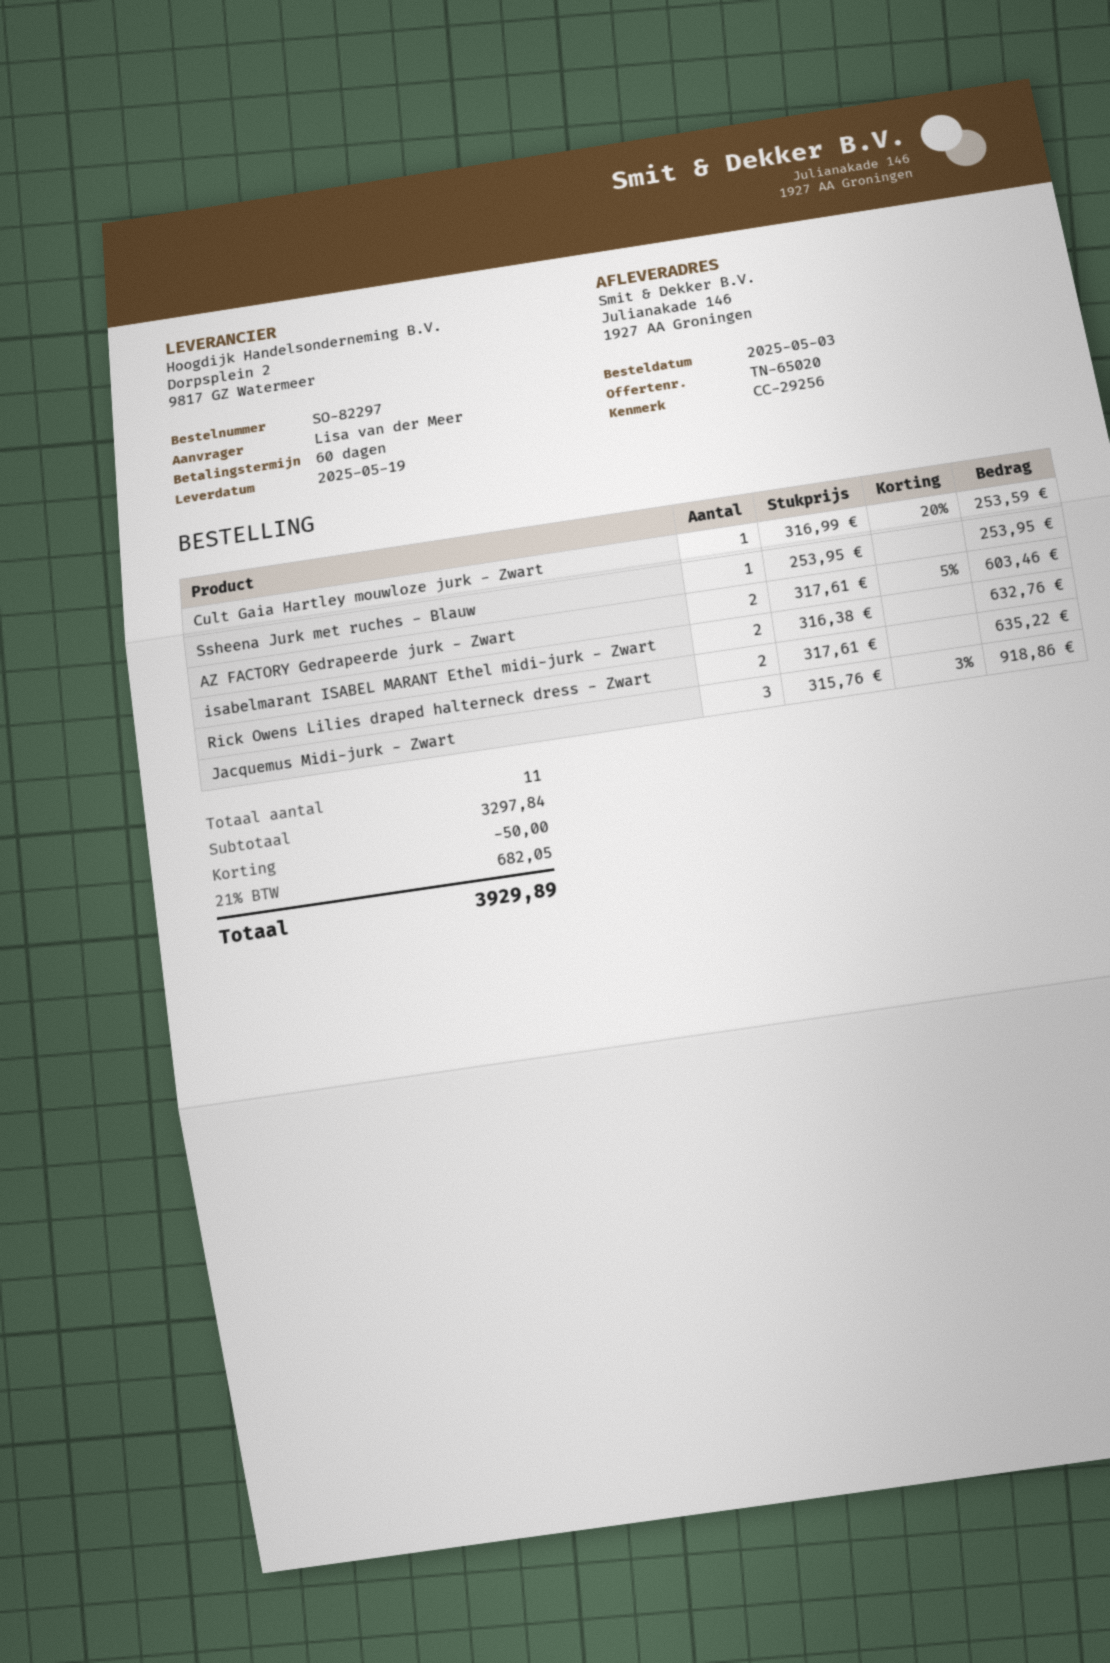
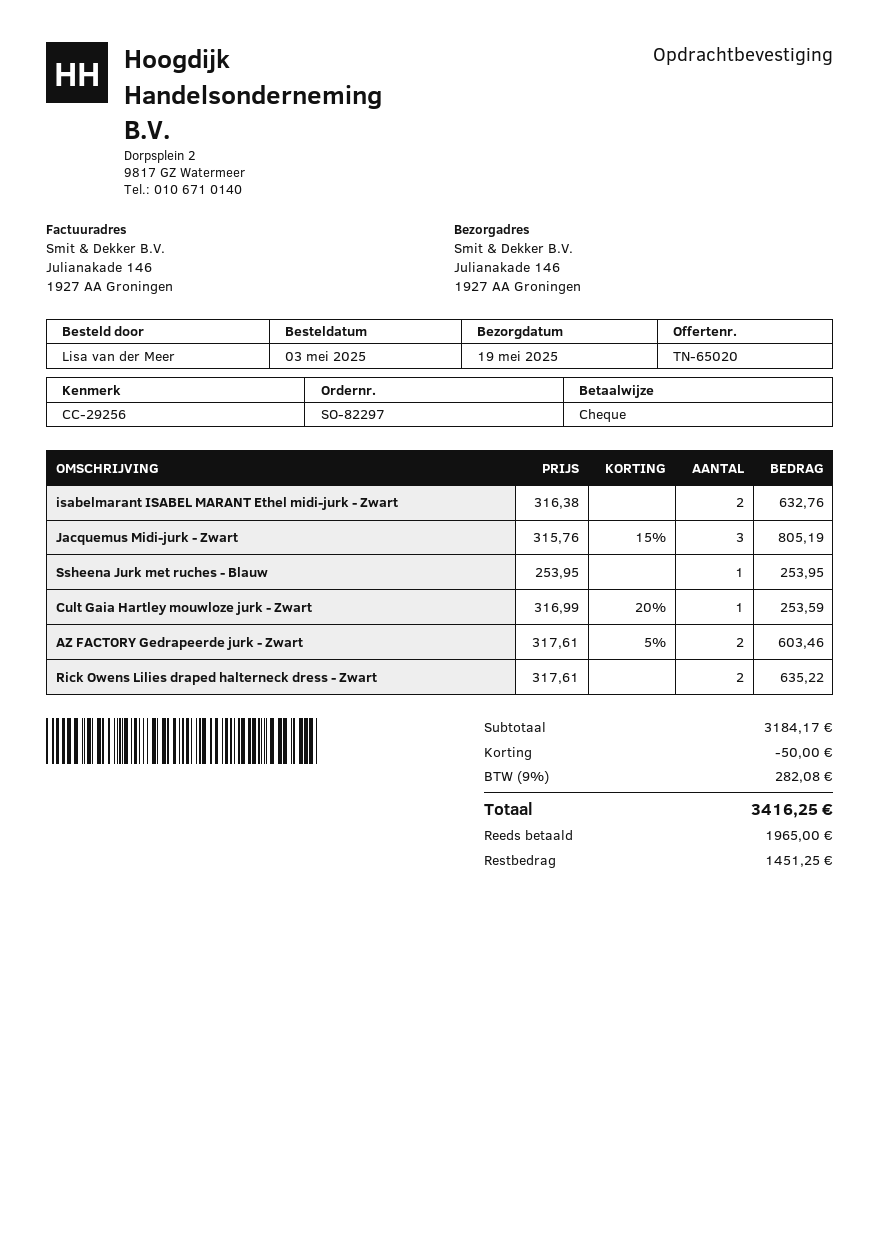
Jacquemus Midi-jurk - Zwart: 3 x 315.76 - 3% = 918.86 -> 3 x 315.76 - 15% = 805.19
subtotal: 3297.84 -> 3184.17
tax: 21% = 682.05 -> 9% = 282.08
total: 3929.89 -> 3416.25

